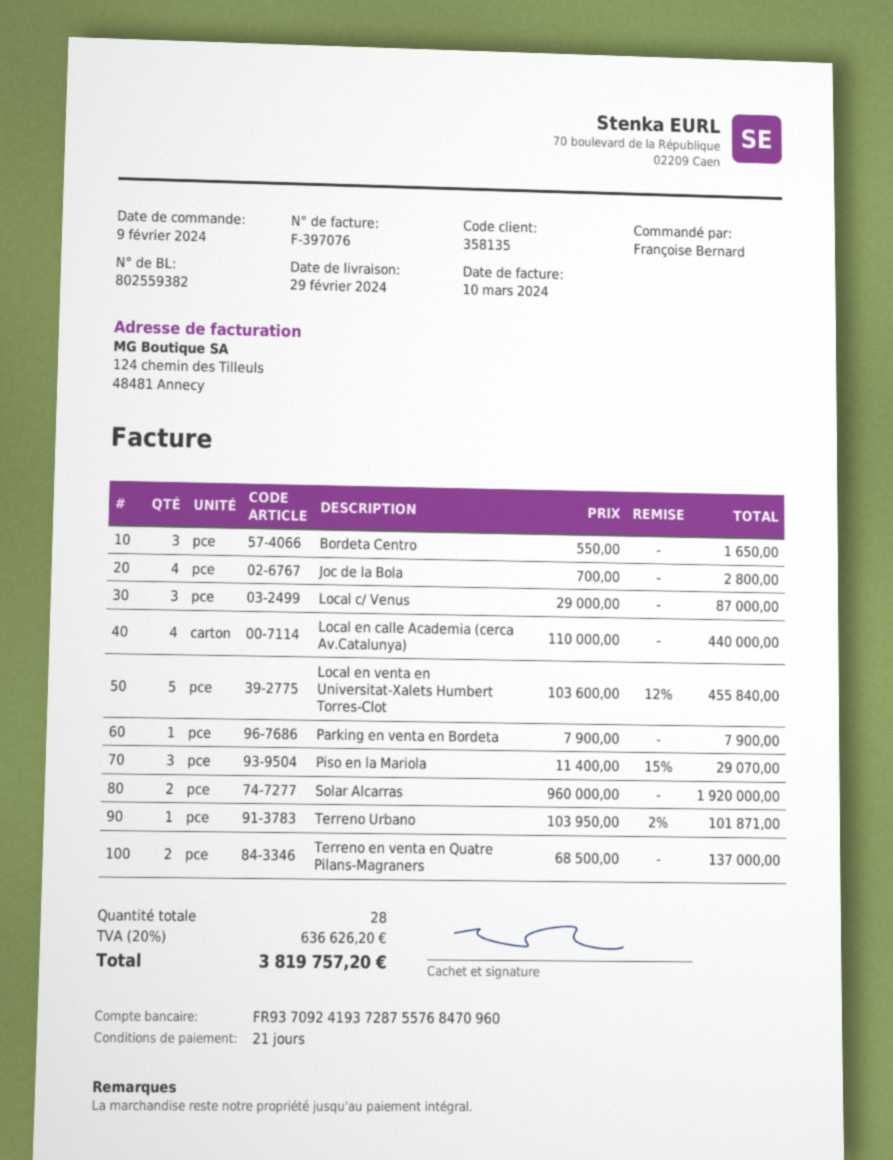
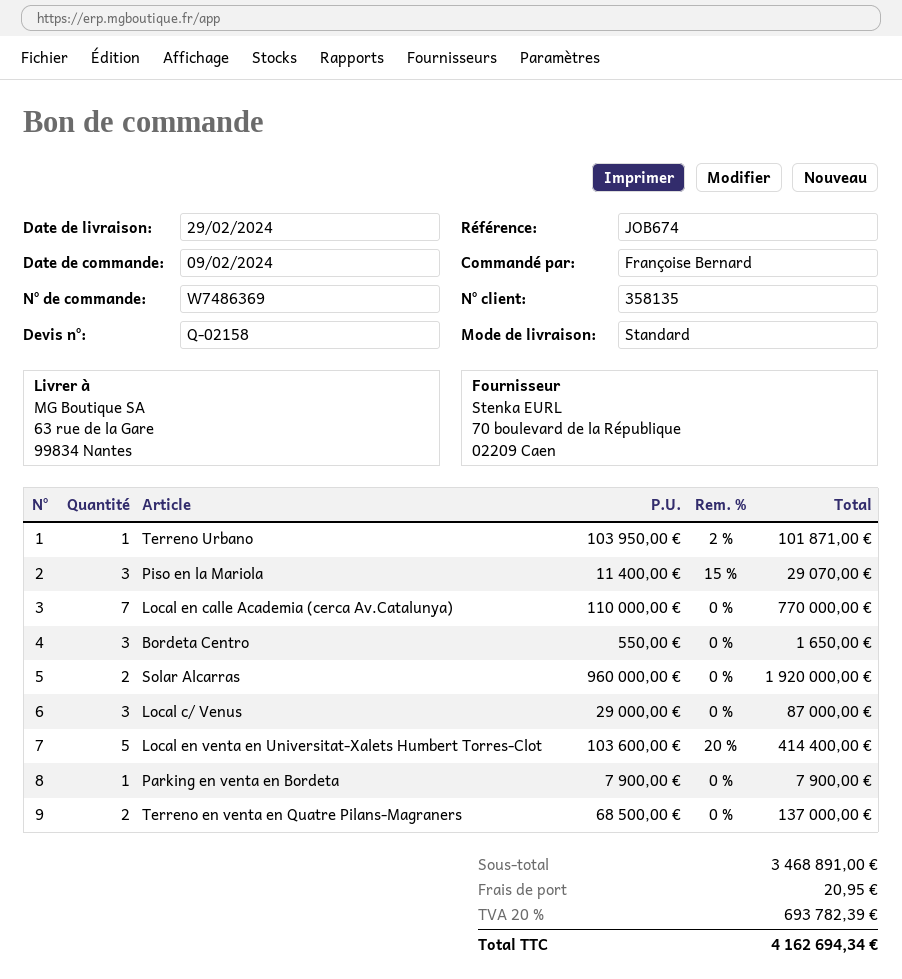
Joc de la Bola: 4 x 700.00 = 2800.00 -> none
Local en calle Academia (cerca Av.Catalunya): 4 x 110000.00 = 440000.00 -> 7 x 110000.00 = 770000.00
Local en venta en Universitat-Xalets Humbert Torres-Clot: 5 x 103600.00 - 12% = 455840.00 -> 5 x 103600.00 - 20% = 414400.00
shipping: none -> 20.95
tax: 20% = 636626.20 -> 20% = 693782.39
total: 3819757.20 -> 4162694.34

